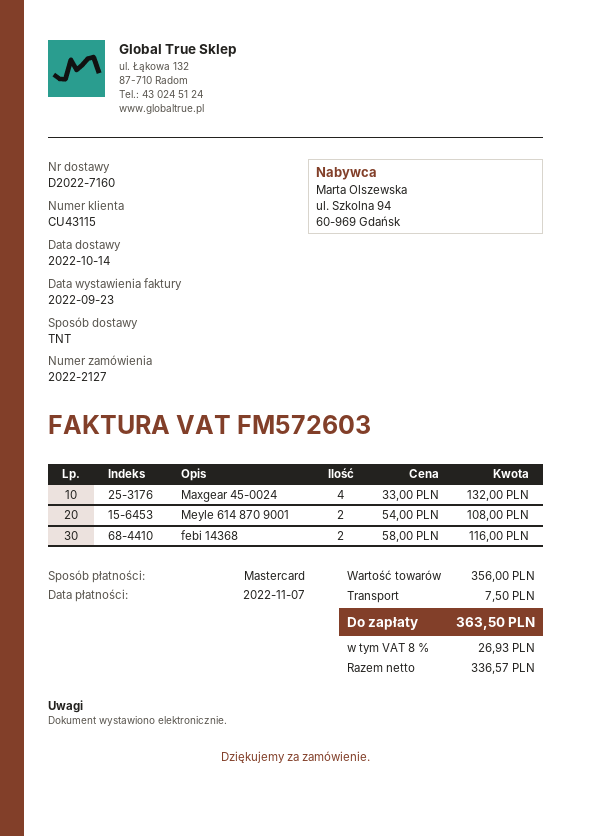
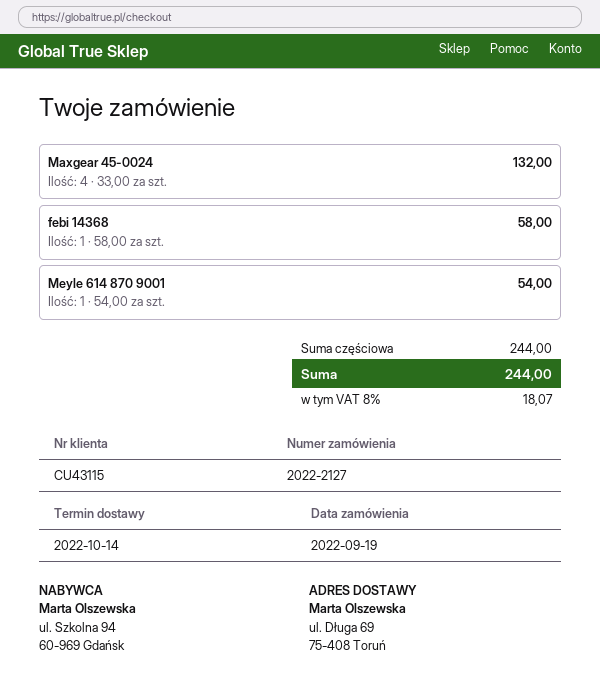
Meyle 614 870 9001: 2 x 54.00 = 108.00 -> 1 x 54.00 = 54.00
febi 14368: 2 x 58.00 = 116.00 -> 1 x 58.00 = 58.00
subtotal: 356.00 -> 244.00
shipping: 7.50 -> none
tax: 8% = 26.93 -> 8% = 18.07
total: 363.50 -> 244.00

